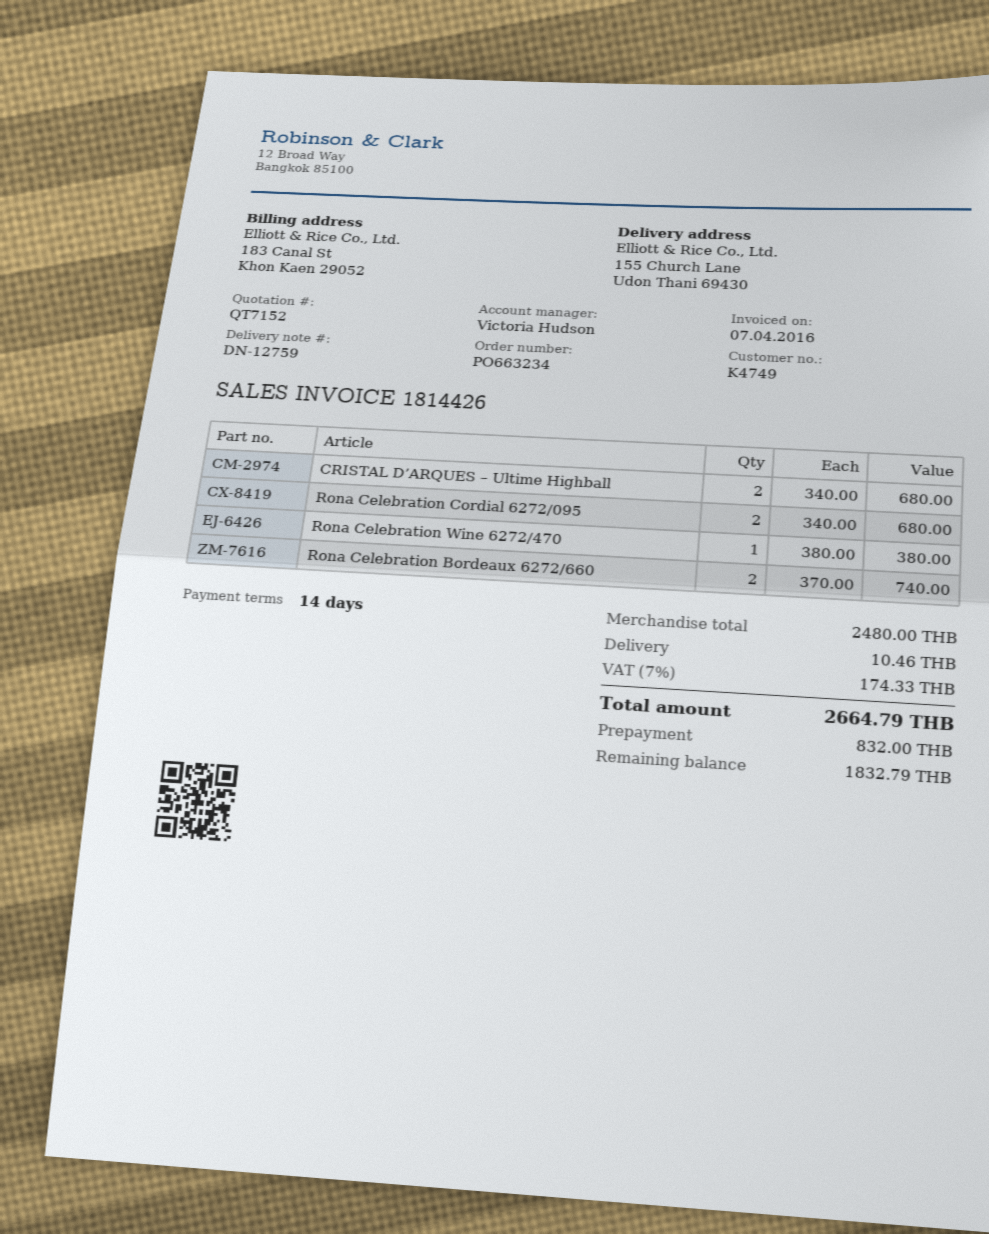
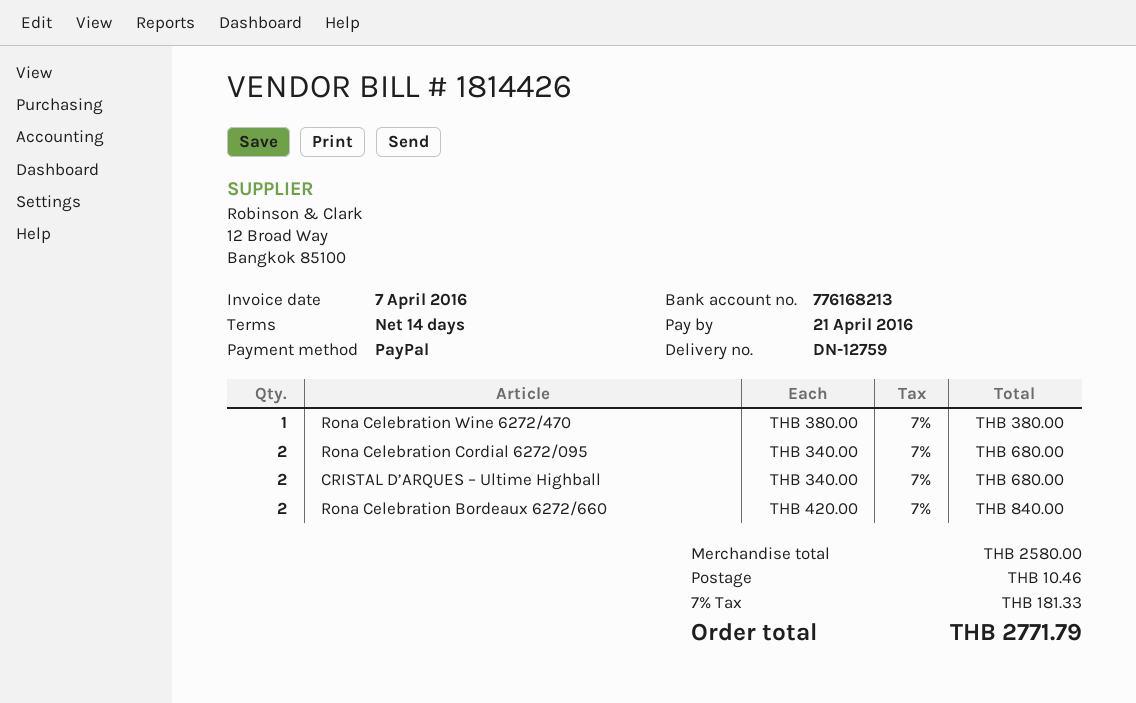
Rona Celebration Bordeaux 6272/660: 2 x 370.00 = 740.00 -> 2 x 420.00 = 840.00
subtotal: 2480.00 -> 2580.00
tax: 7% = 174.33 -> 7% = 181.33
total: 2664.79 -> 2771.79

